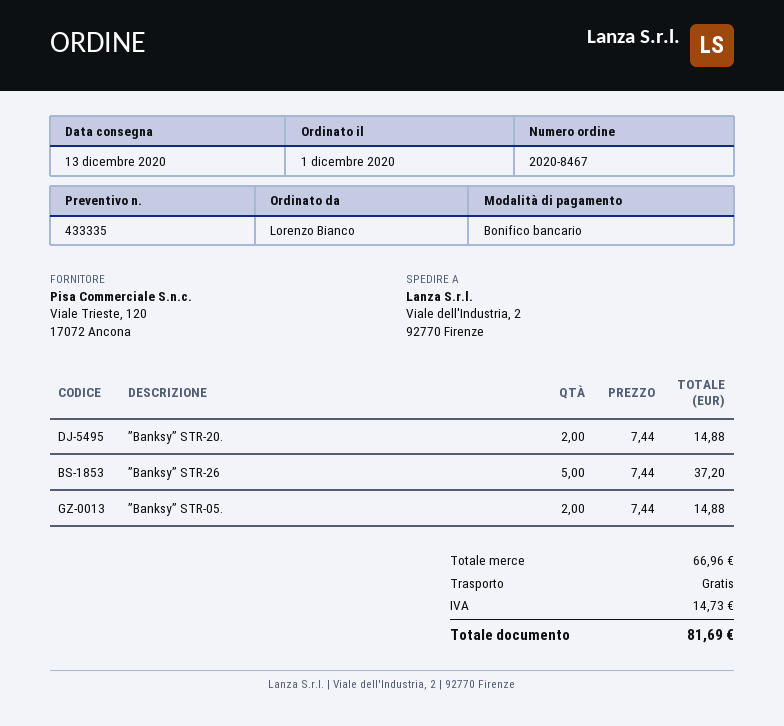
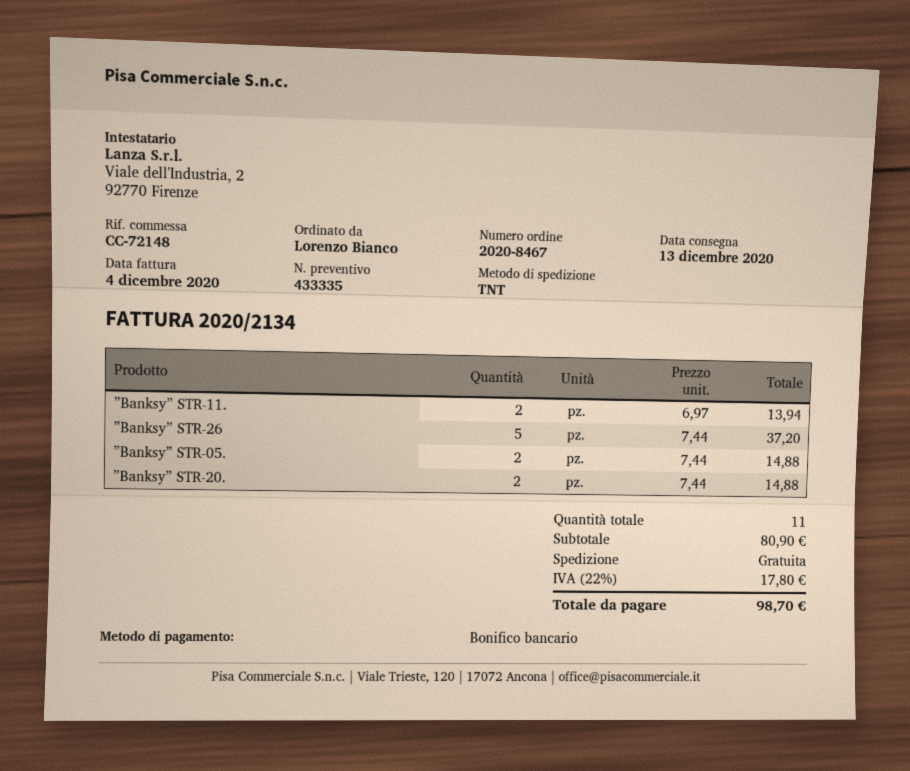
”Banksy” STR-11.: none -> 2 x 6.97 = 13.94
subtotal: 66.96 -> 80.90
tax: 14.73 -> 17.80
total: 81.69 -> 98.70

